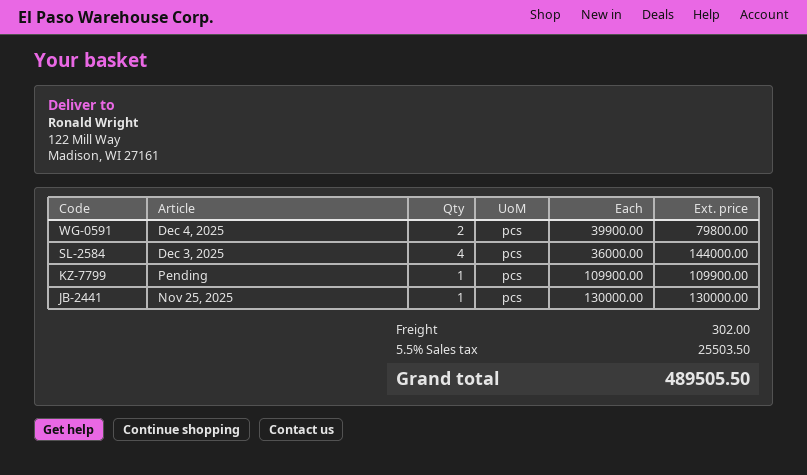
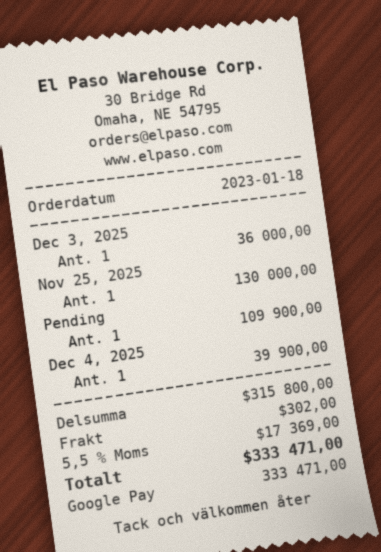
Dec 4, 2025: 2 for 79800.00 -> 1 for 39900.00
Dec 3, 2025: 4 for 144000.00 -> 1 for 36000.00
tax: 5.5% = 25503.50 -> 5.5% = 17369.00
total: 489505.50 -> 333471.00

